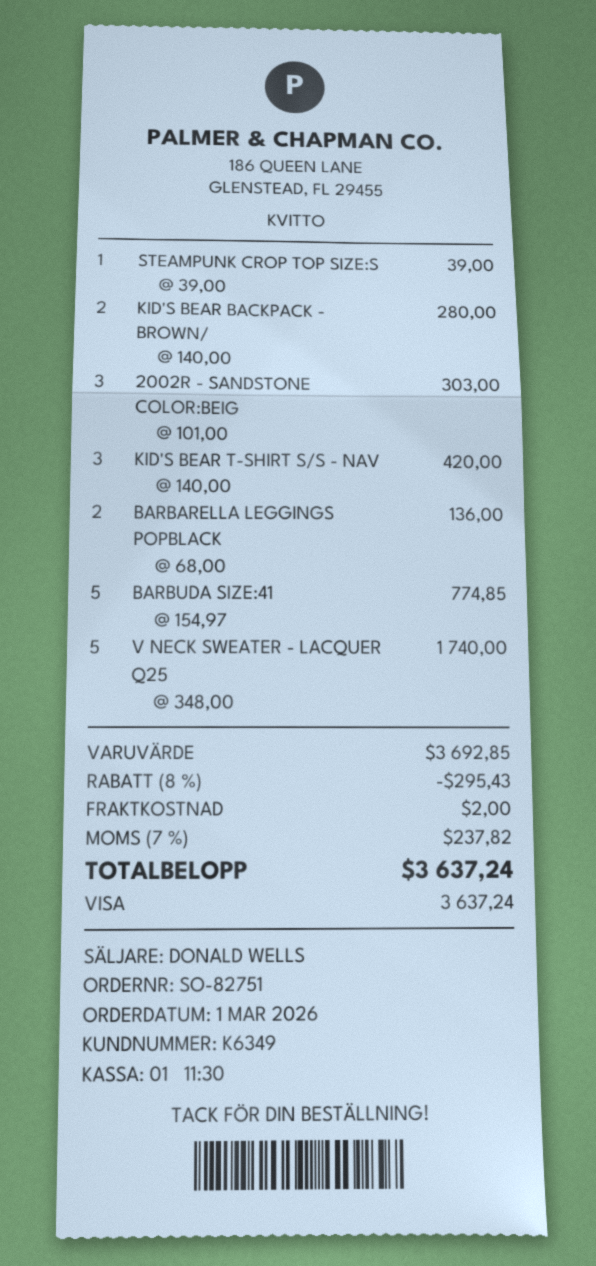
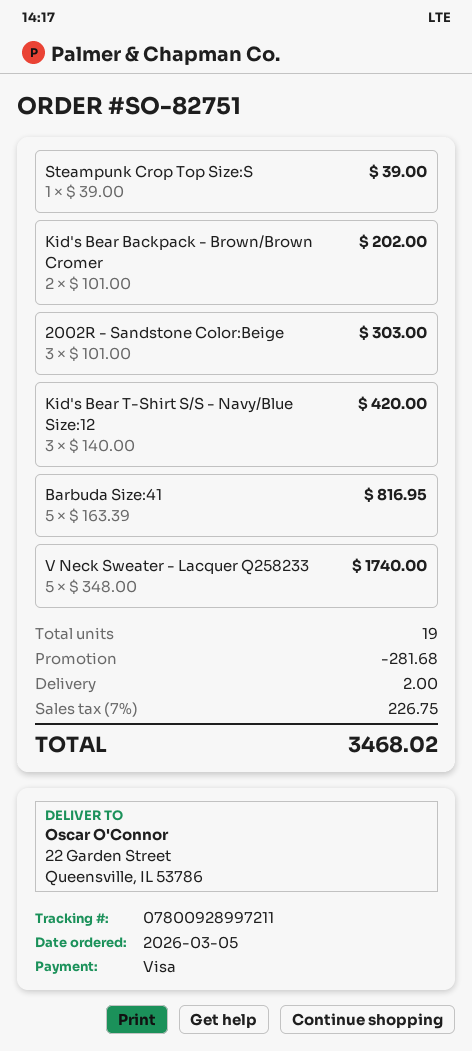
order date: 2026-03-01 -> 2026-03-05
KID'S BEAR BACKPACK - BROWN/: 2 x 140.00 = 280.00 -> 2 x 101.00 = 202.00
BARBARELLA LEGGINGS POPBLACK: 2 x 68.00 = 136.00 -> none
BARBUDA SIZE:41: 5 x 154.97 = 774.85 -> 5 x 163.39 = 816.95
discount: 295.43 -> 281.68
tax: 7% = 237.82 -> 7% = 226.75
total: 3637.24 -> 3468.02

